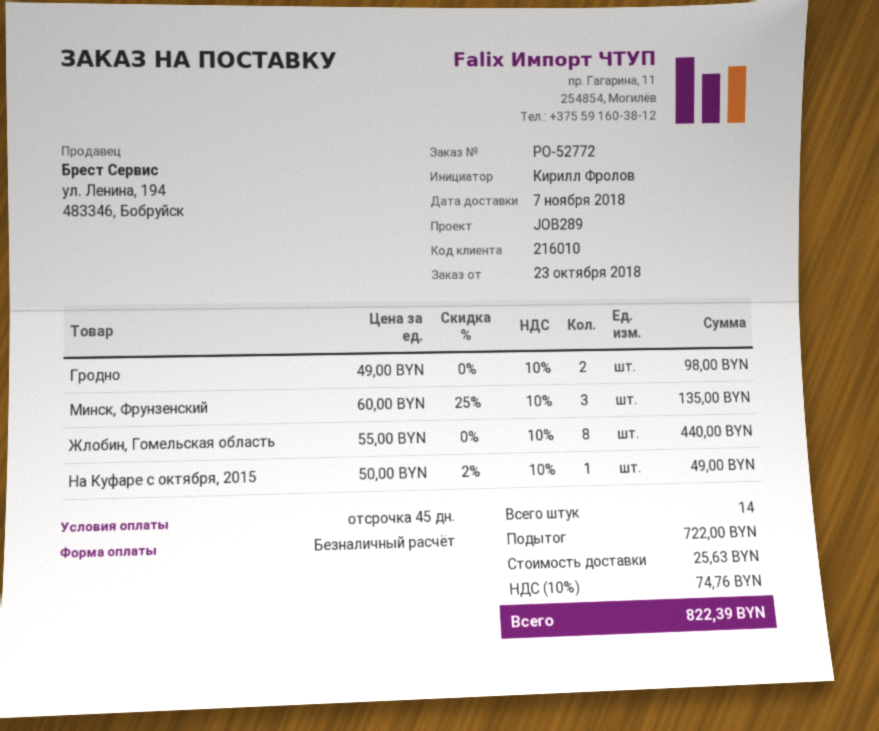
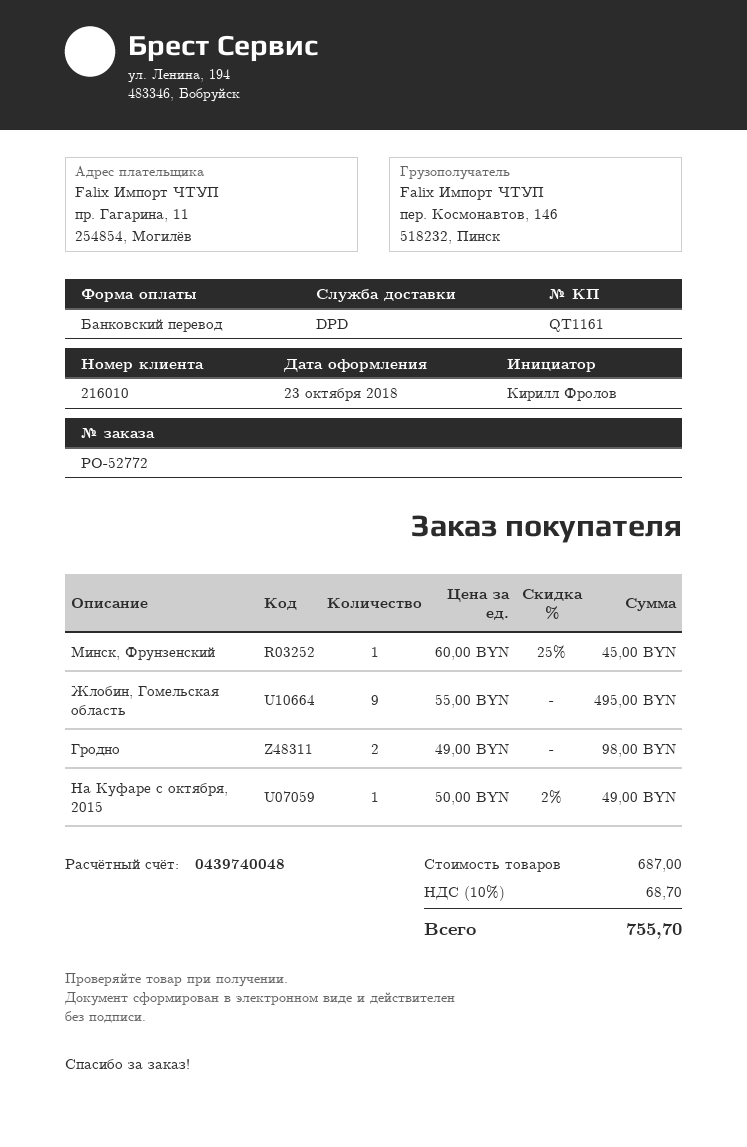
Минск, Фрунзенский: 3 x 60.00 - 25% = 135.00 -> 1 x 60.00 - 25% = 45.00
Жлобин, Гомельская область: 8 x 55.00 = 440.00 -> 9 x 55.00 = 495.00
subtotal: 722.00 -> 687.00
shipping: 25.63 -> none
tax: 10% = 74.76 -> 10% = 68.70
total: 822.39 -> 755.70

